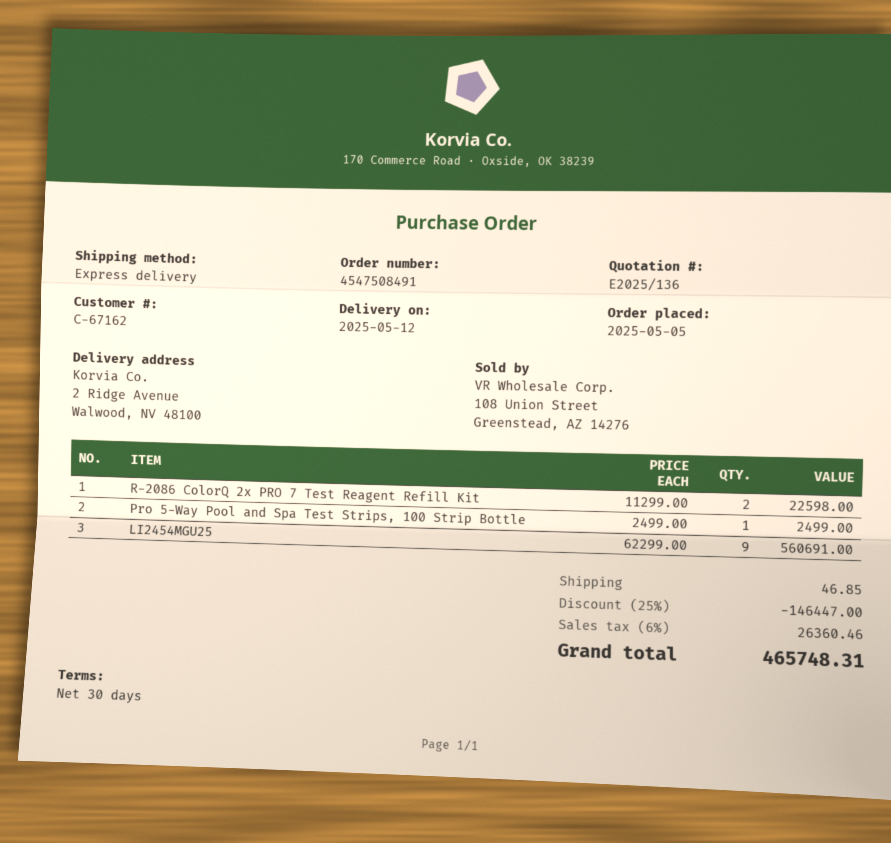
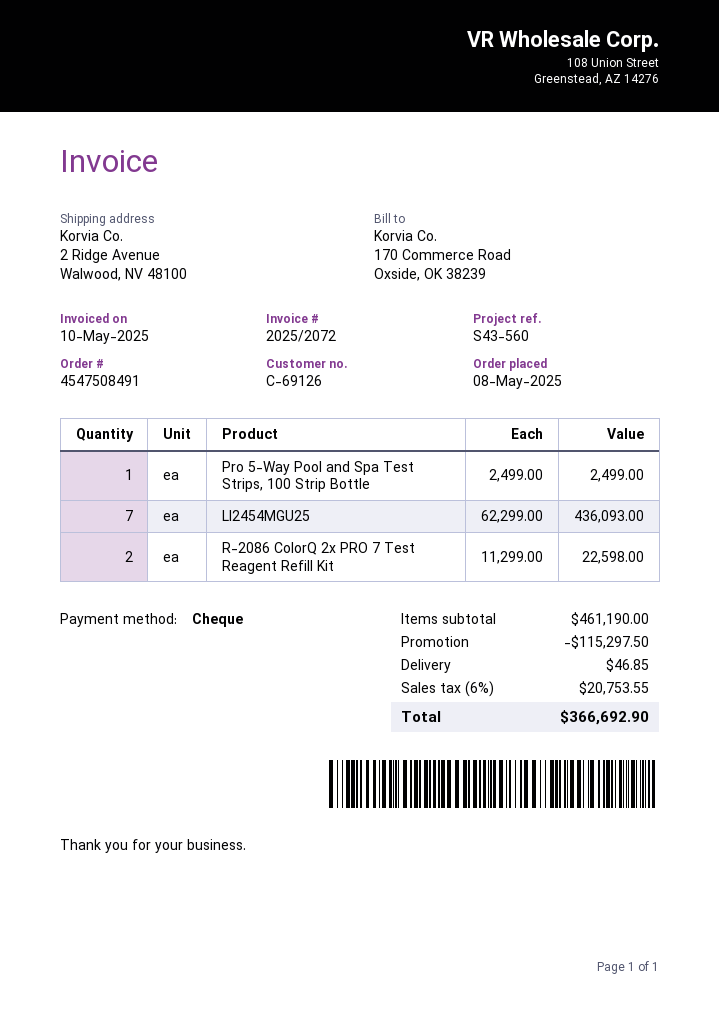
order date: 2025-05-05 -> 2025-05-08
customer number: C-67162 -> C-69126
LI2454MGU25: 9 x 62299.00 = 560691.00 -> 7 x 62299.00 = 436093.00
discount: 146447.00 -> 115297.50
tax: 6% = 26360.46 -> 6% = 20753.55
total: 465748.31 -> 366692.90

